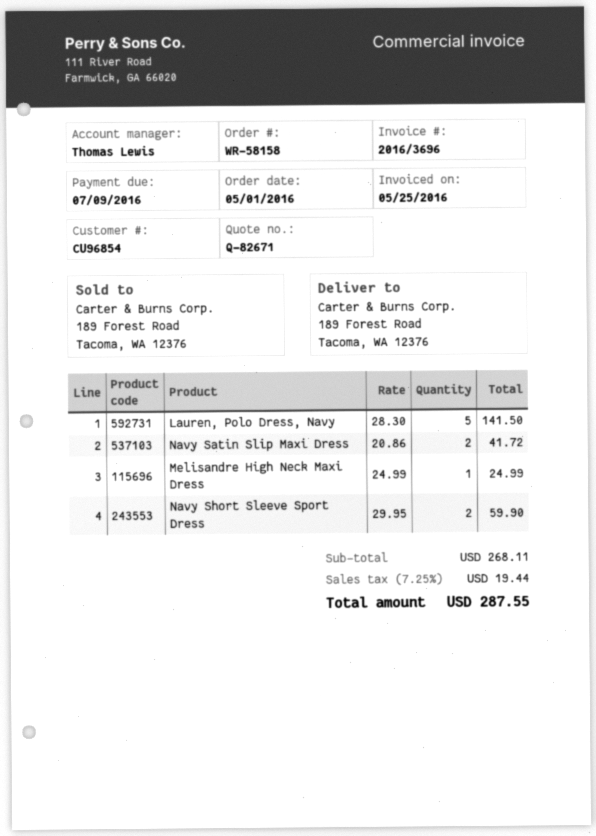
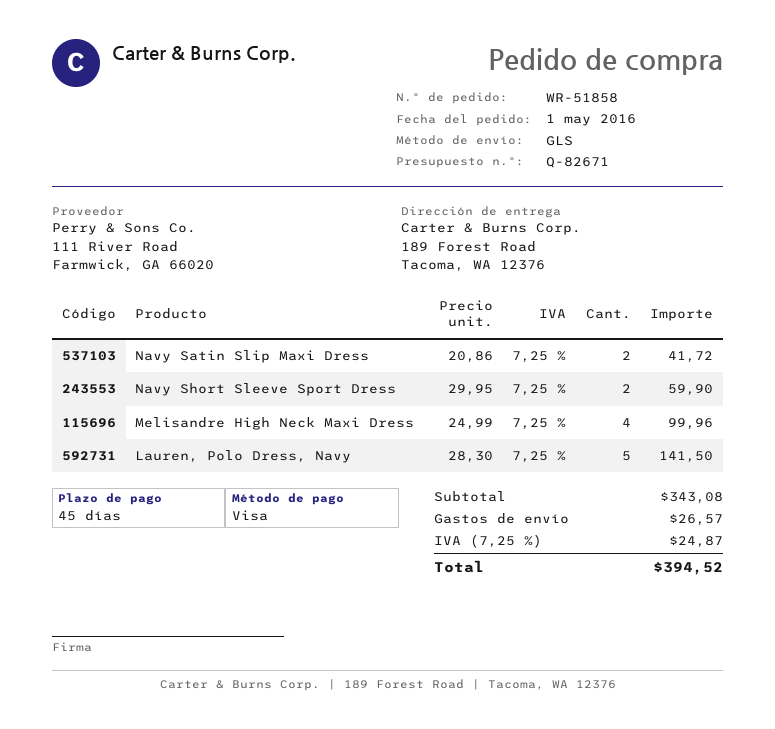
order number: WR-58158 -> WR-51858
Melisandre High Neck Maxi Dress: 1 x 24.99 = 24.99 -> 4 x 24.99 = 99.96
subtotal: 268.11 -> 343.08
shipping: none -> 26.57
tax: 7.25% = 19.44 -> 7.25% = 24.87
total: 287.55 -> 394.52

